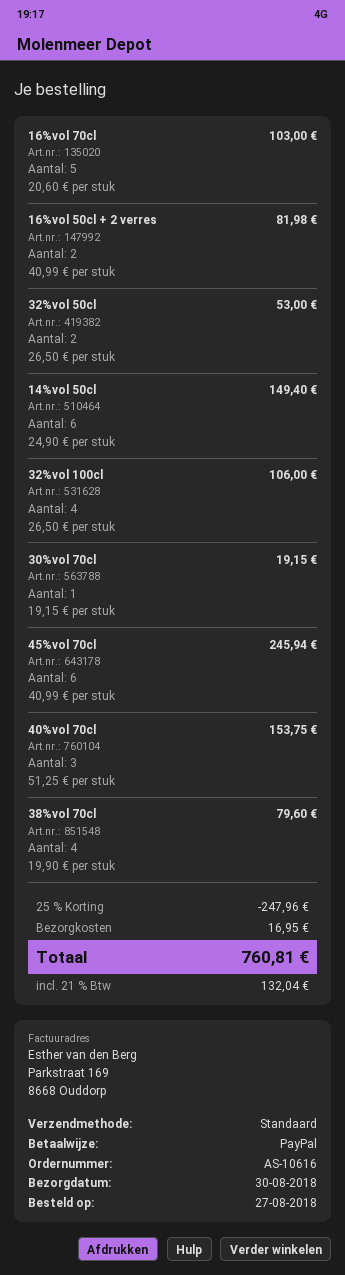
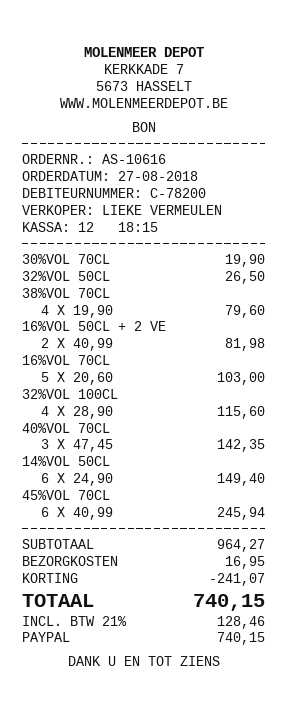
32%vol 50cl: 2 x 26.50 = 53.00 -> 1 x 26.50 = 26.50
32%vol 100cl: 4 x 26.50 = 106.00 -> 4 x 28.90 = 115.60
30%vol 70cl: 1 x 19.15 = 19.15 -> 1 x 19.90 = 19.90
40%vol 70cl: 3 x 51.25 = 153.75 -> 3 x 47.45 = 142.35
discount: 247.96 -> 241.07
tax: 21% = 132.04 -> 21% = 128.46
total: 760.81 -> 740.15

